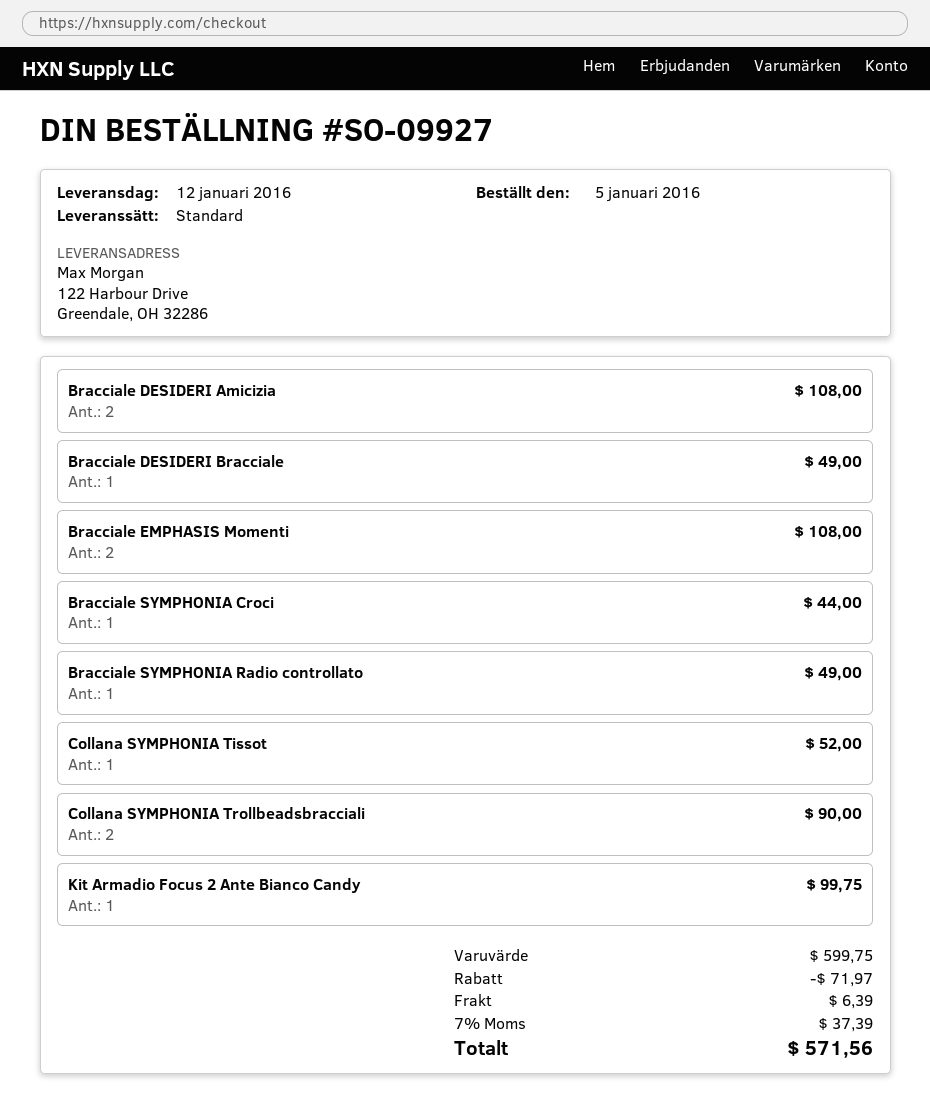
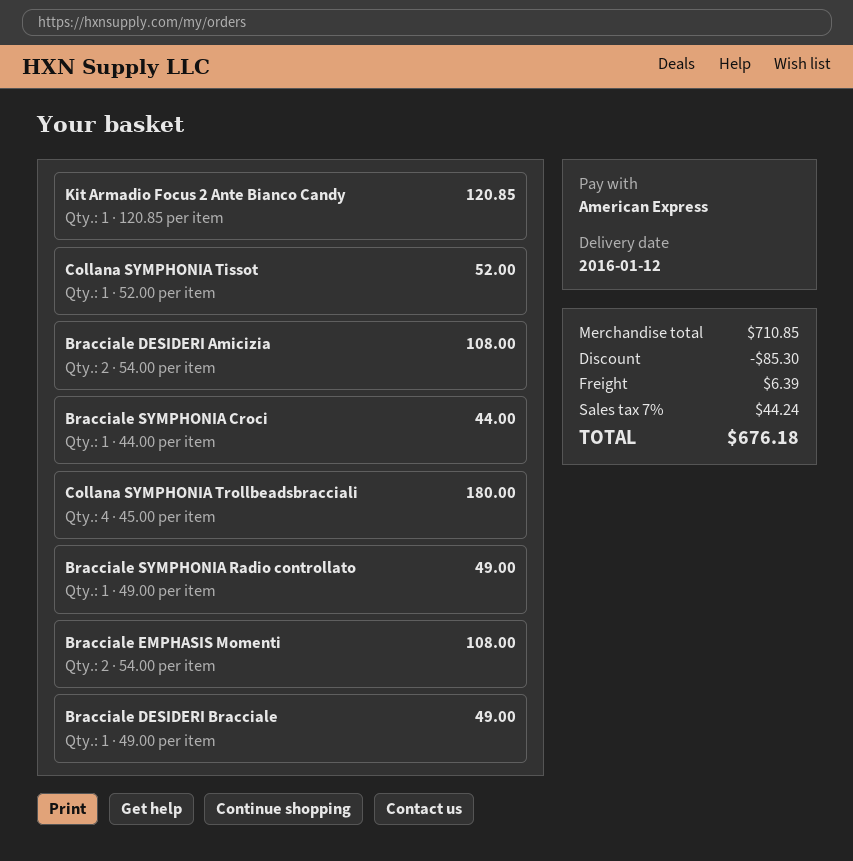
Collana SYMPHONIA Trollbeadsbracciali: 2 for 90.00 -> 4 for 180.00
Kit Armadio Focus 2 Ante Bianco Candy: 1 for 99.75 -> 1 for 120.85
subtotal: 599.75 -> 710.85
discount: 71.97 -> 85.30
tax: 7% = 37.39 -> 7% = 44.24
total: 571.56 -> 676.18

